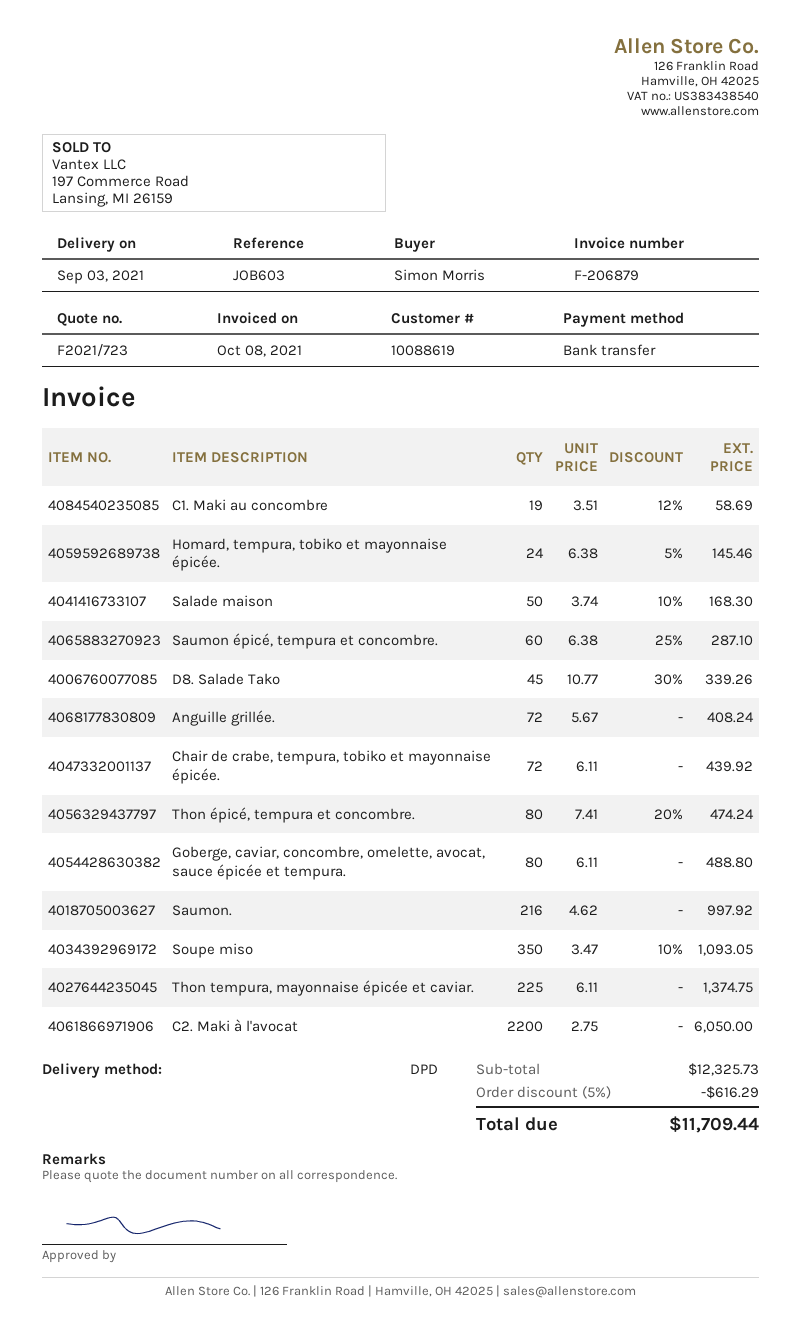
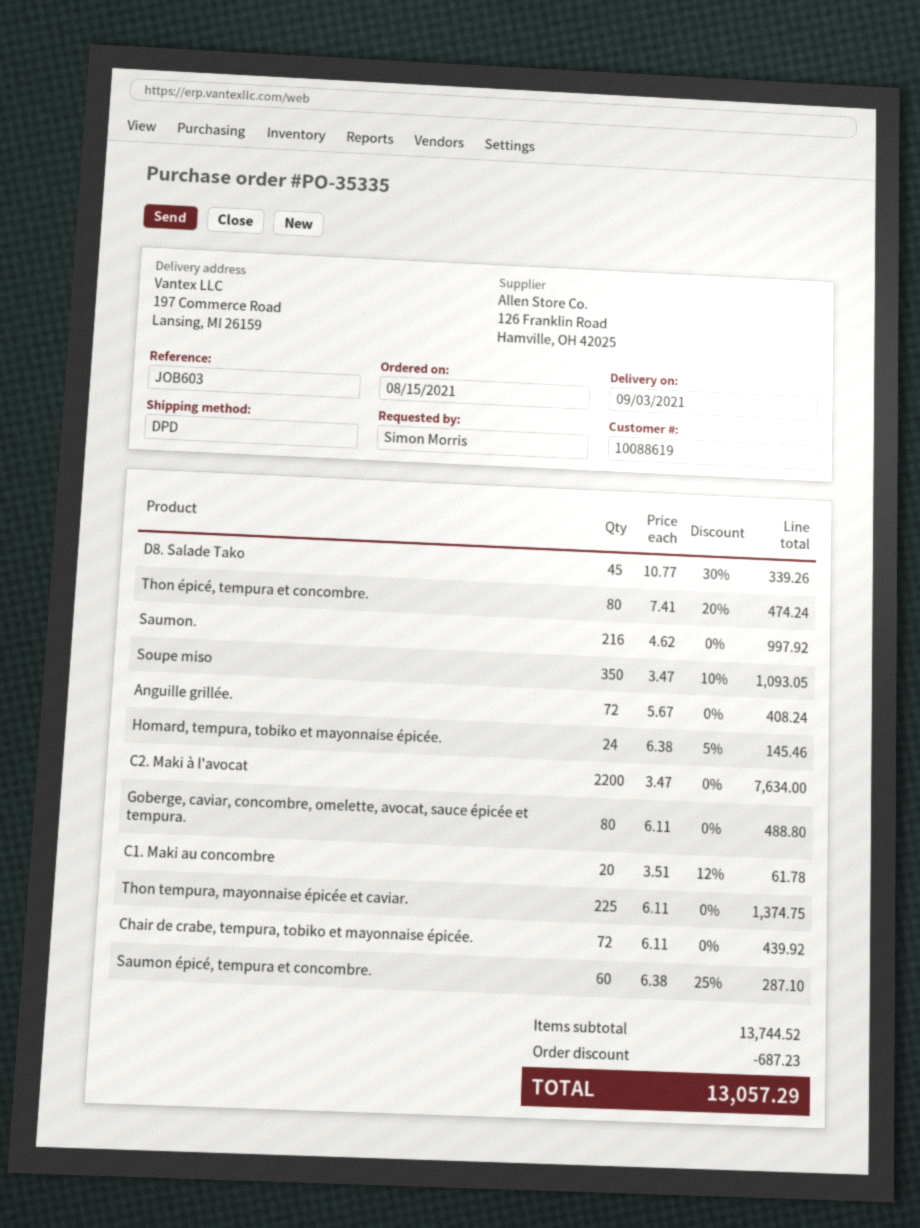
C1. Maki au concombre: 19 x 3.51 - 12% = 58.69 -> 20 x 3.51 - 12% = 61.78
Salade maison: 50 x 3.74 - 10% = 168.30 -> none
C2. Maki à l'avocat: 2200 x 2.75 = 6050.00 -> 2200 x 3.47 = 7634.00
subtotal: 12325.73 -> 13744.52
discount: 616.29 -> 687.23
total: 11709.44 -> 13057.29

